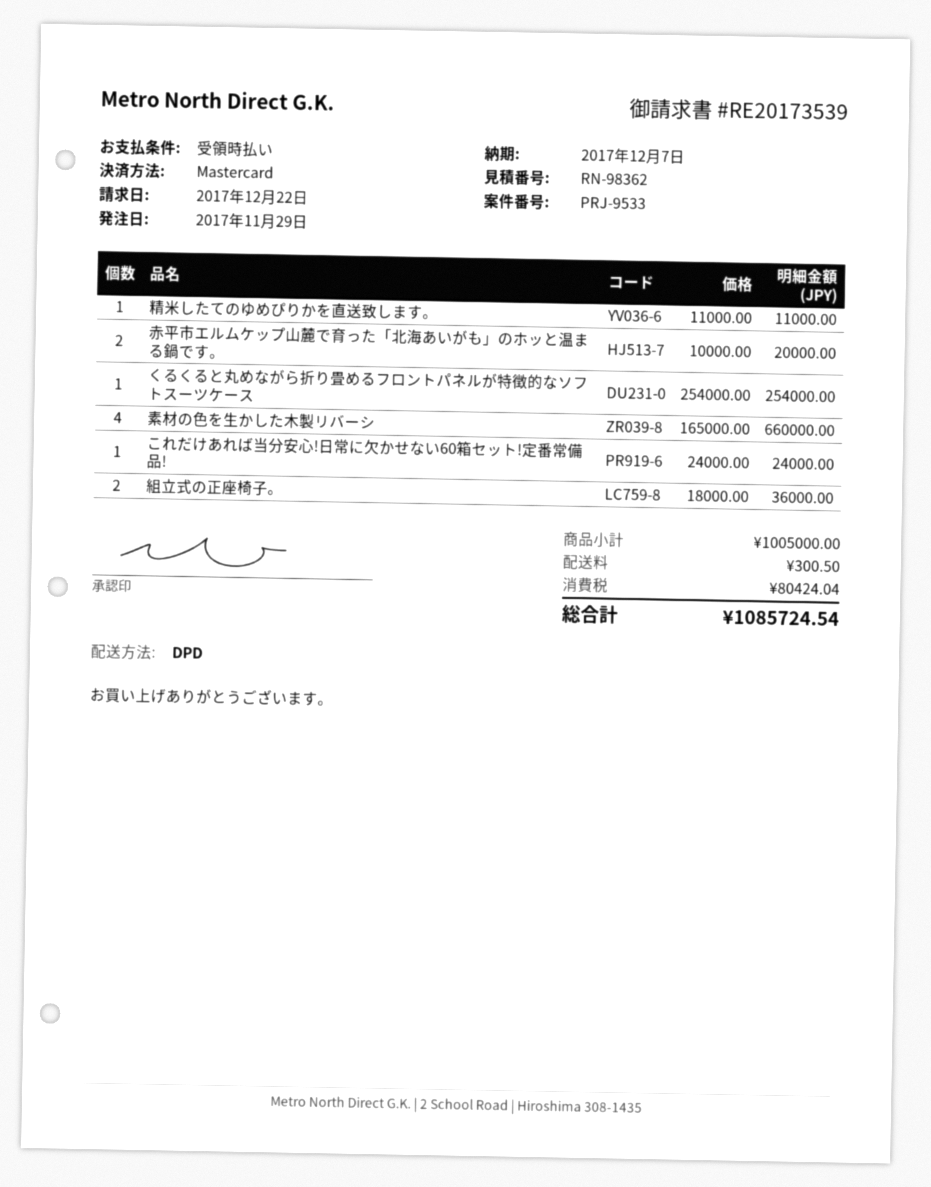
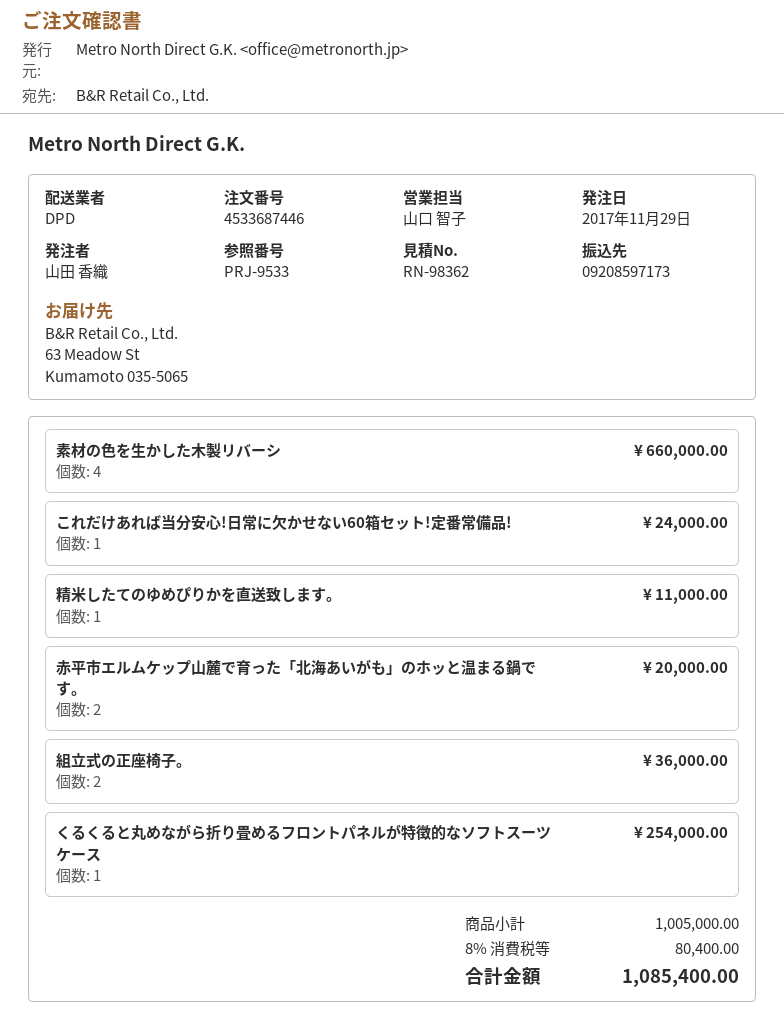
shipping: 300.50 -> none
tax: 80424.04 -> 80400.00
total: 1085724.54 -> 1085400.00

